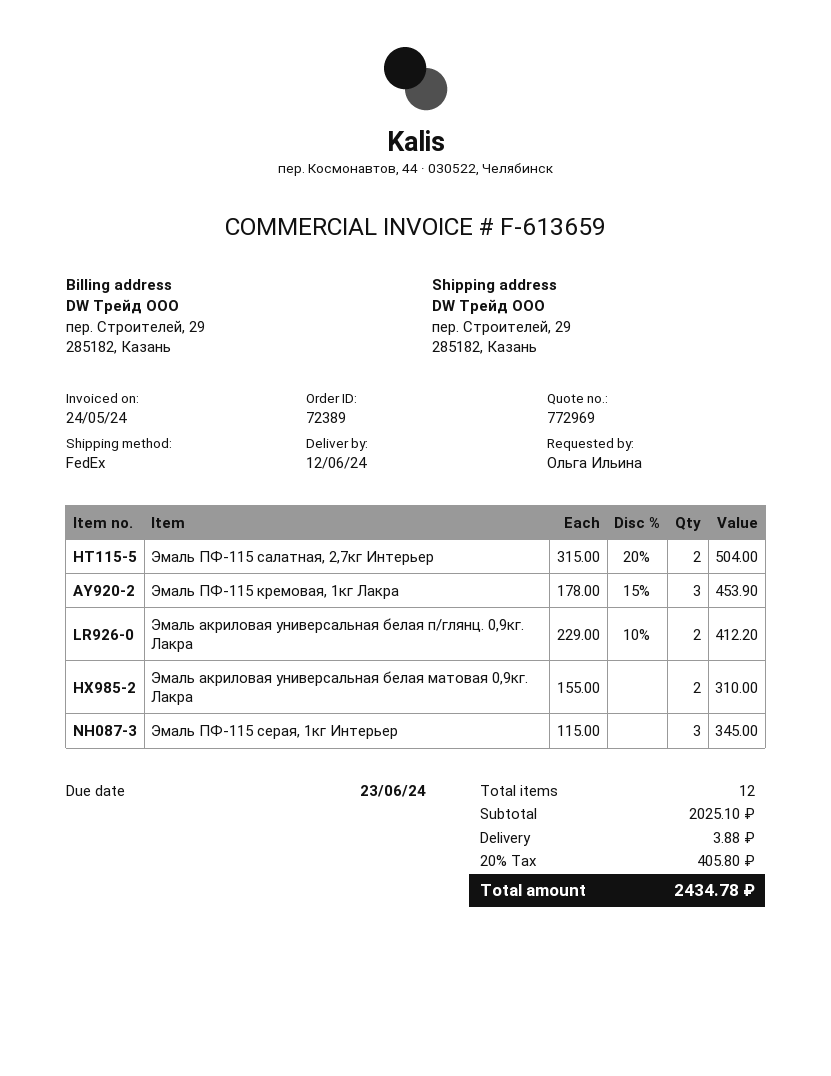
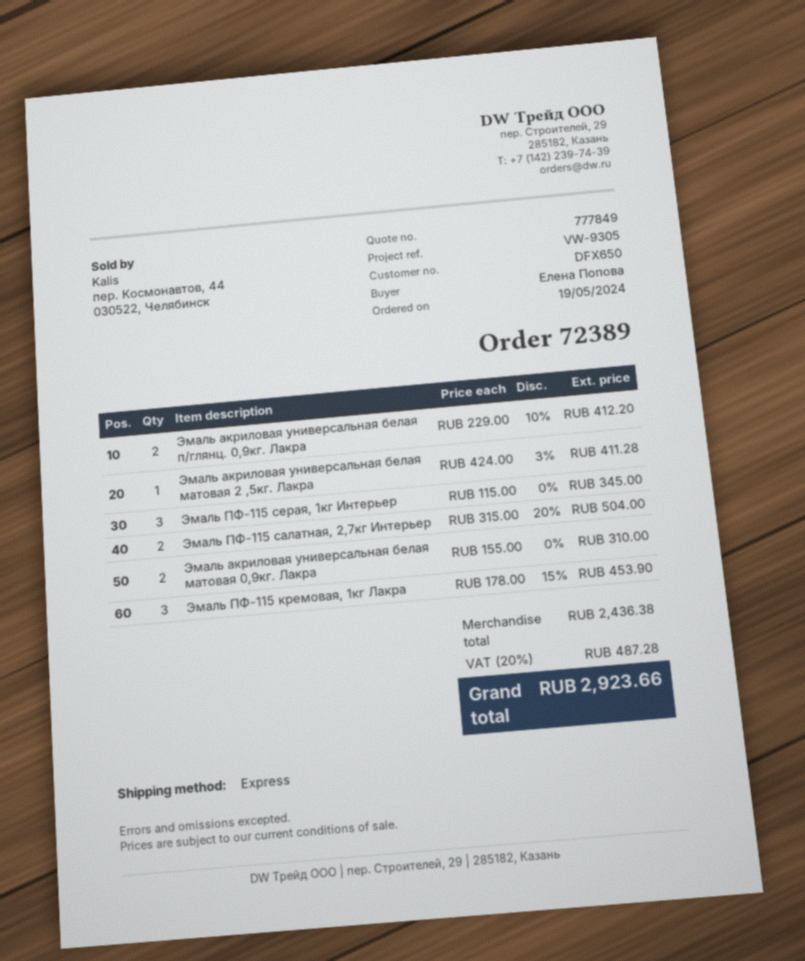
quote number: 772969 -> 777849
ordered by: Ольга Ильина -> Елена Попова
shipping method: FedEx -> express
Эмаль акриловая универсальная белая матовая 2 ,5кг. Лакра: none -> 1 x 424.00 - 3% = 411.28
subtotal: 2025.10 -> 2436.38
shipping: 3.88 -> none
tax: 20% = 405.80 -> 20% = 487.28
total: 2434.78 -> 2923.66

